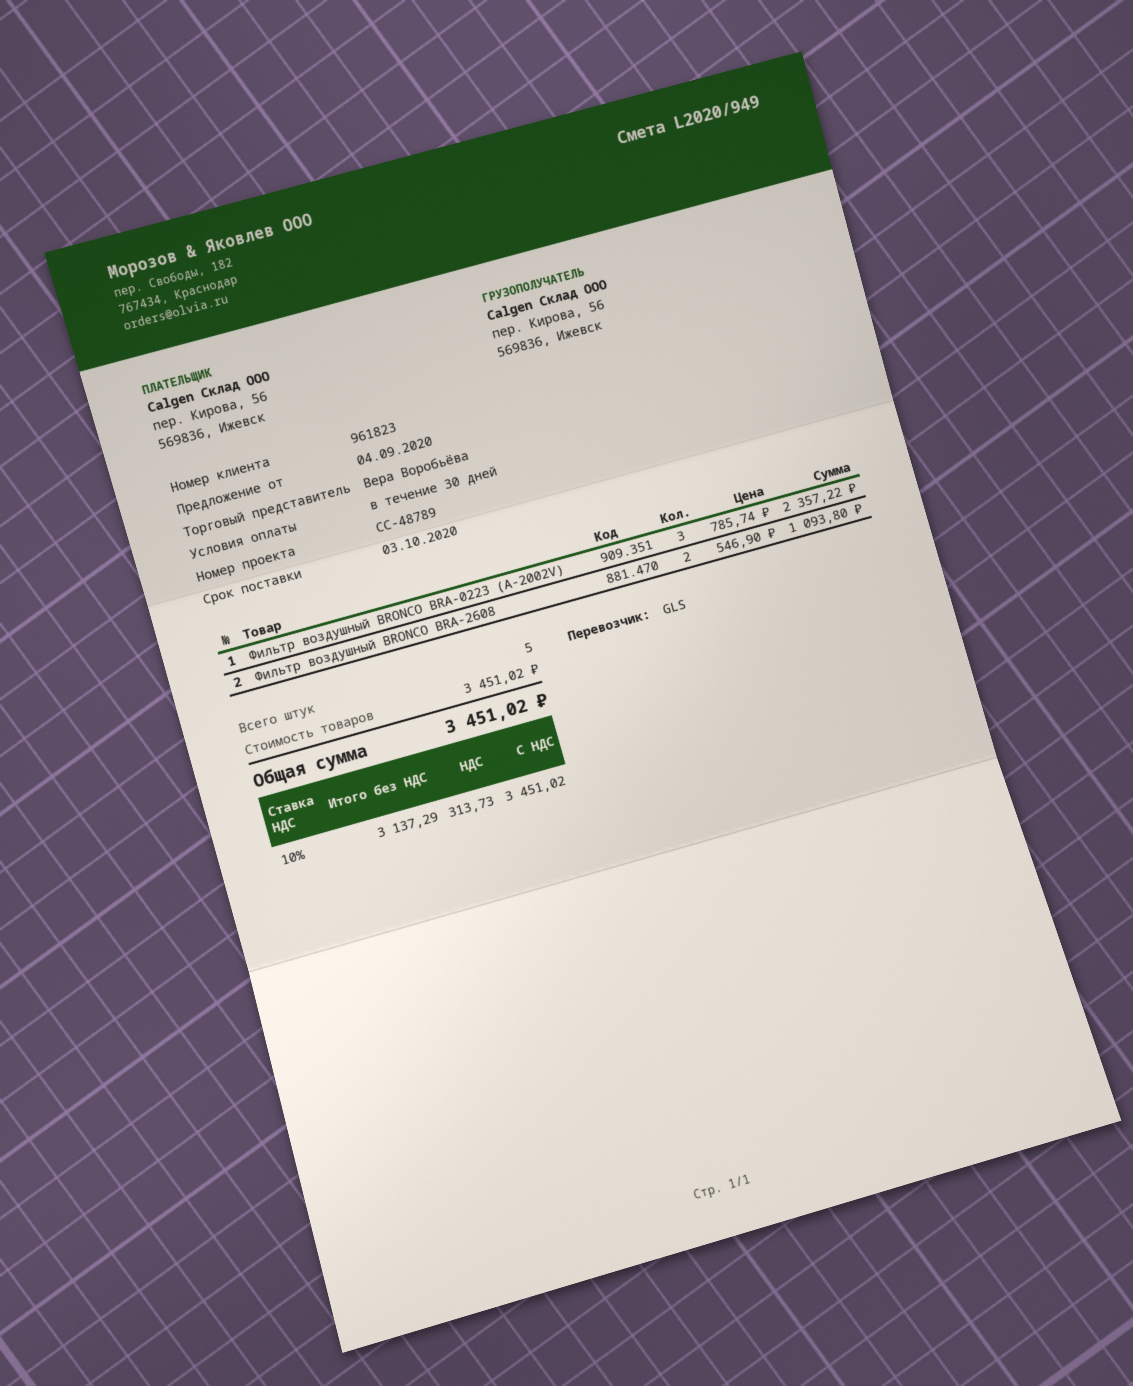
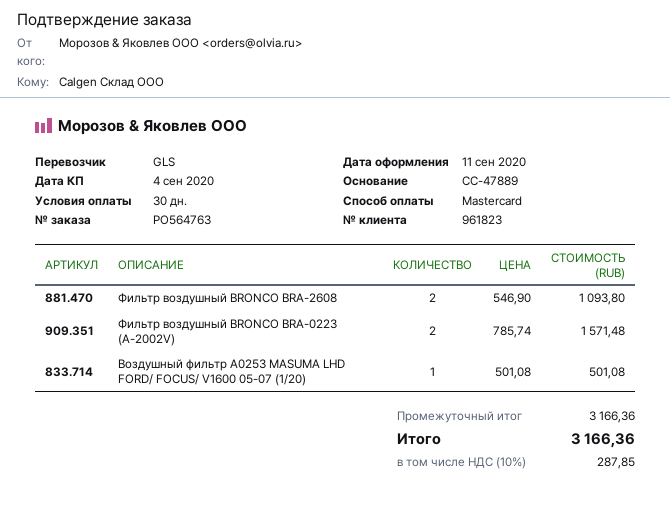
reference: CC-48789 -> CC-47889
Фильтр воздушный BRONCO BRA-0223 (A-2002V): 3 x 785.74 = 2357.22 -> 2 x 785.74 = 1571.48
Воздушный фильтр A0253 MASUMA LHD FORD/ FOCUS/ V1600 05-07 (1/20): none -> 1 x 501.08 = 501.08
subtotal: 3451.02 -> 3166.36
tax: 10% = 313.73 -> 10% = 287.85
total: 3451.02 -> 3166.36

